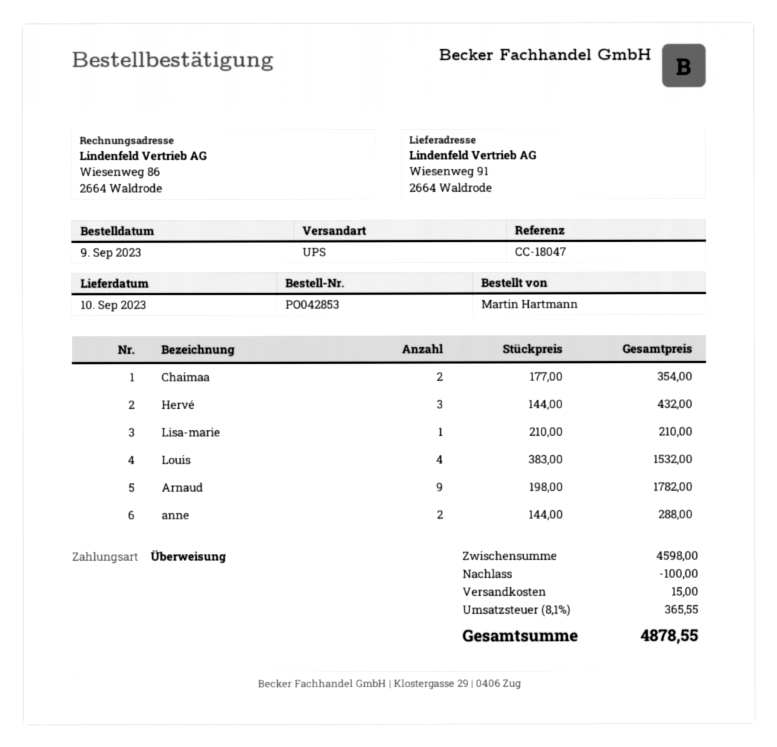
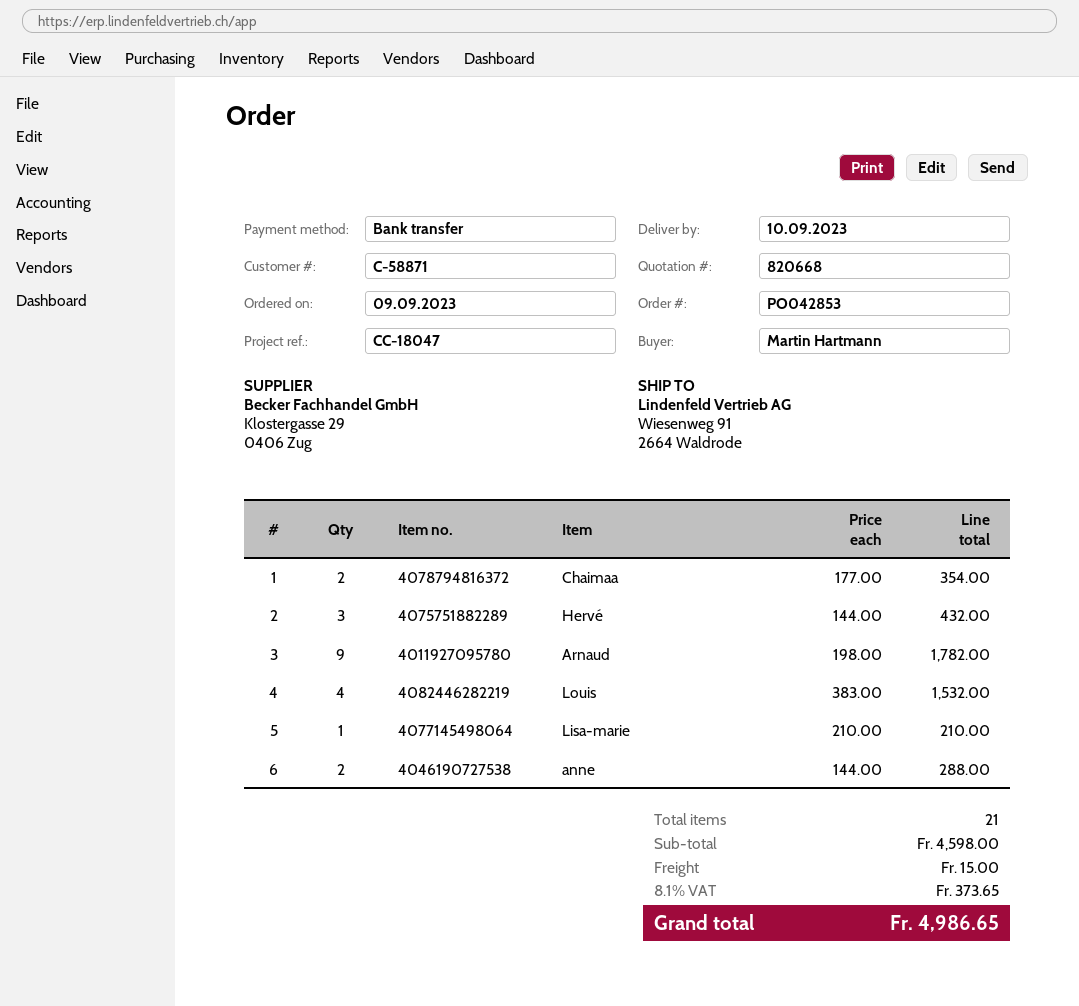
discount: 100.00 -> none
tax: 8.1% = 365.55 -> 8.1% = 373.65
total: 4878.55 -> 4986.65

